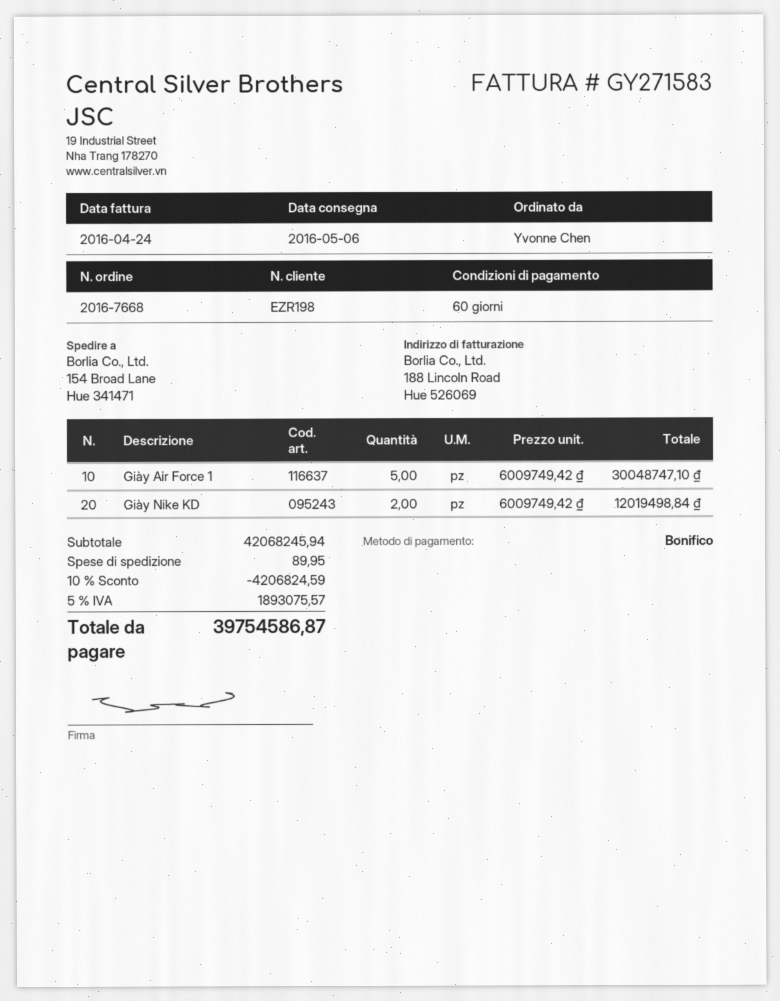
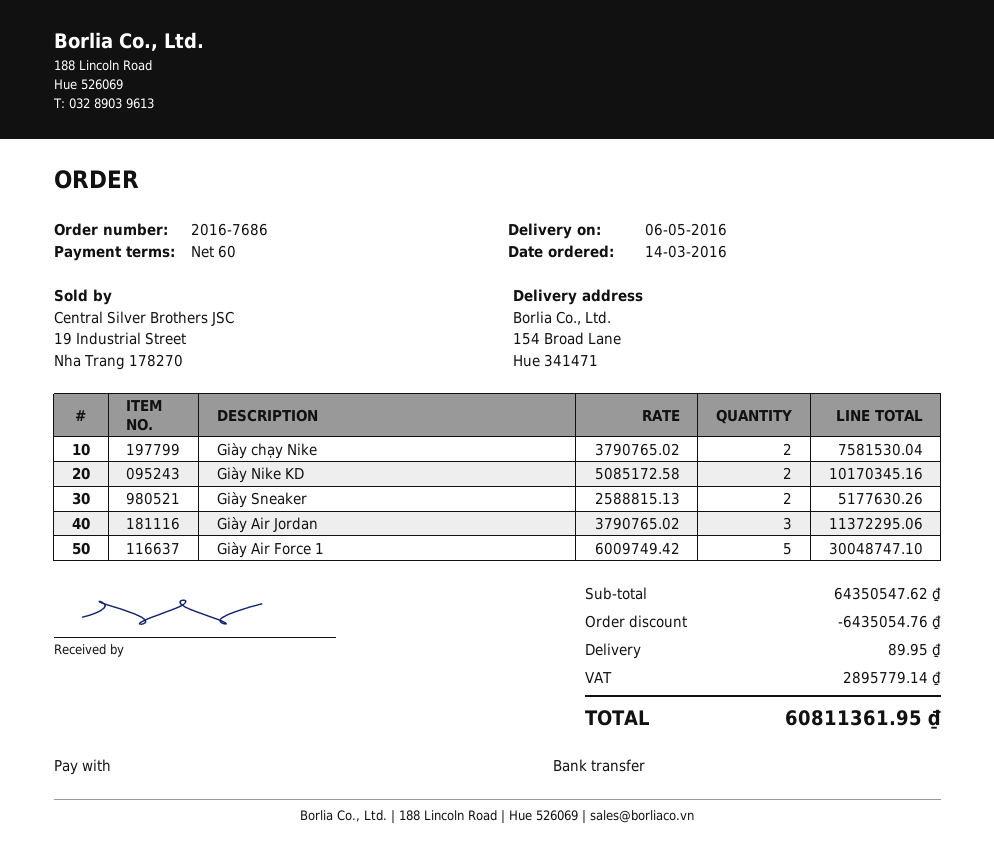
order number: 2016-7668 -> 2016-7686
Giày Nike KD: 2 x 6009749.42 = 12019498.84 -> 2 x 5085172.58 = 10170345.16
Giày chạy Nike: none -> 2 x 3790765.02 = 7581530.04
Giày Sneaker: none -> 2 x 2588815.13 = 5177630.26
Giày Air Jordan: none -> 3 x 3790765.02 = 11372295.06
subtotal: 42068245.94 -> 64350547.62
discount: 4206824.59 -> 6435054.76
tax: 1893075.57 -> 2895779.14
total: 39754586.87 -> 60811361.95

